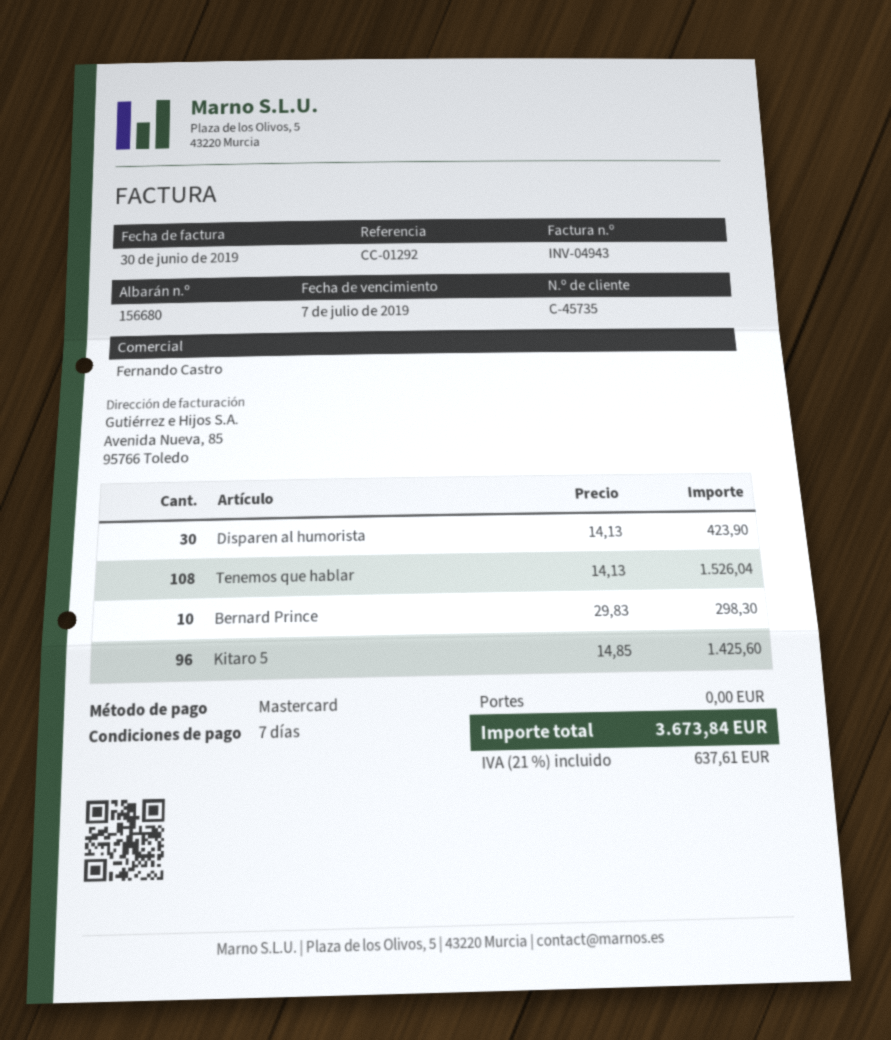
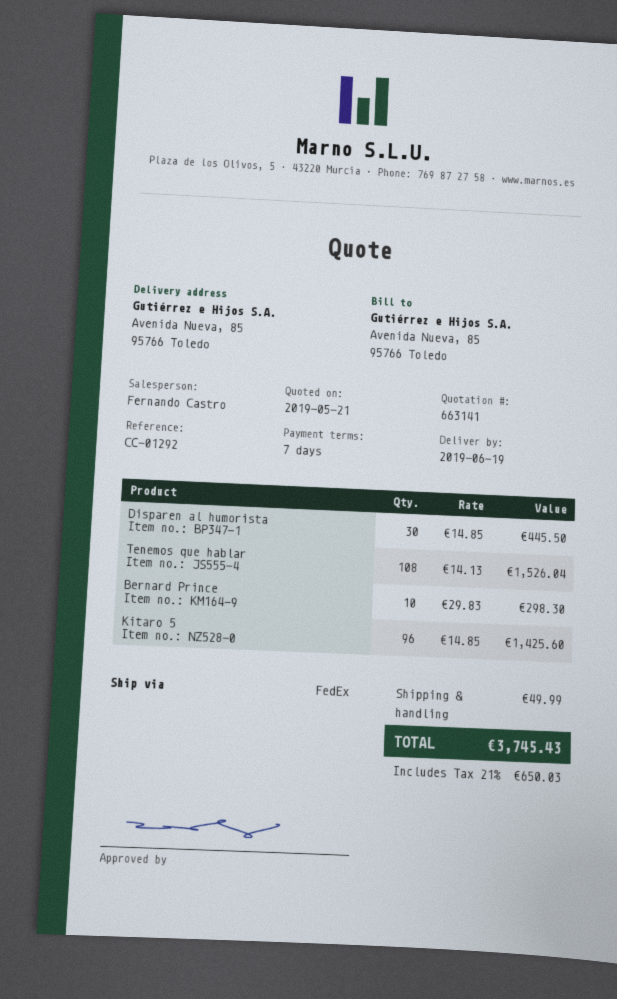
Disparen al humorista: 30 x 14.13 = 423.90 -> 30 x 14.85 = 445.50
shipping: 0.00 -> 49.99
tax: 21% = 637.61 -> 21% = 650.03
total: 3673.84 -> 3745.43

